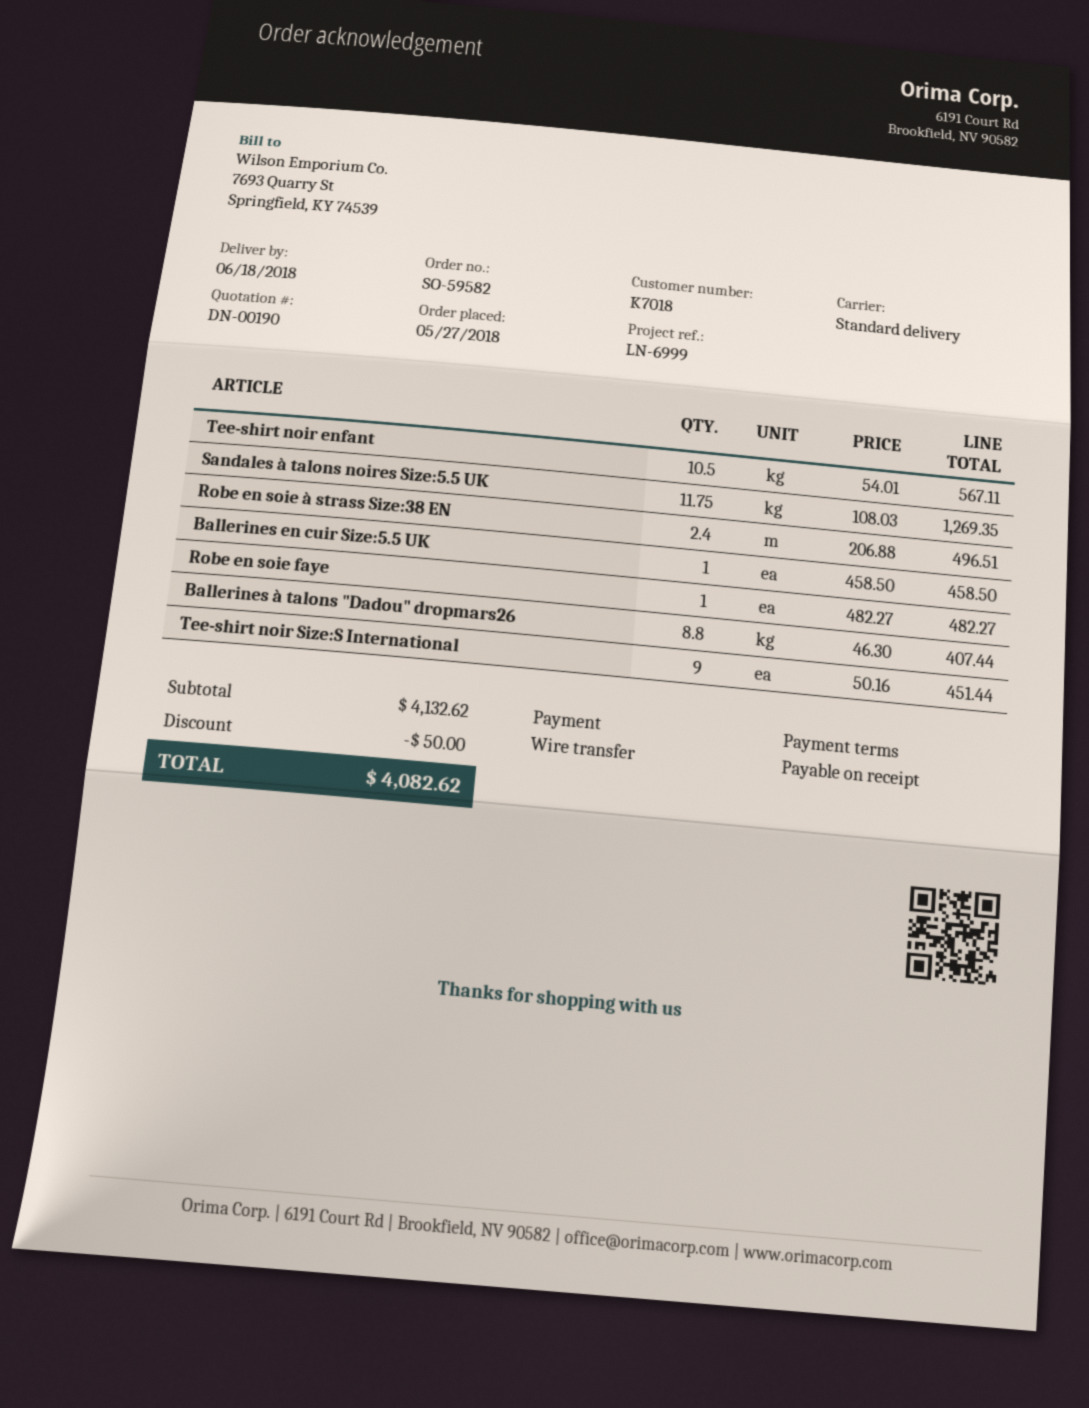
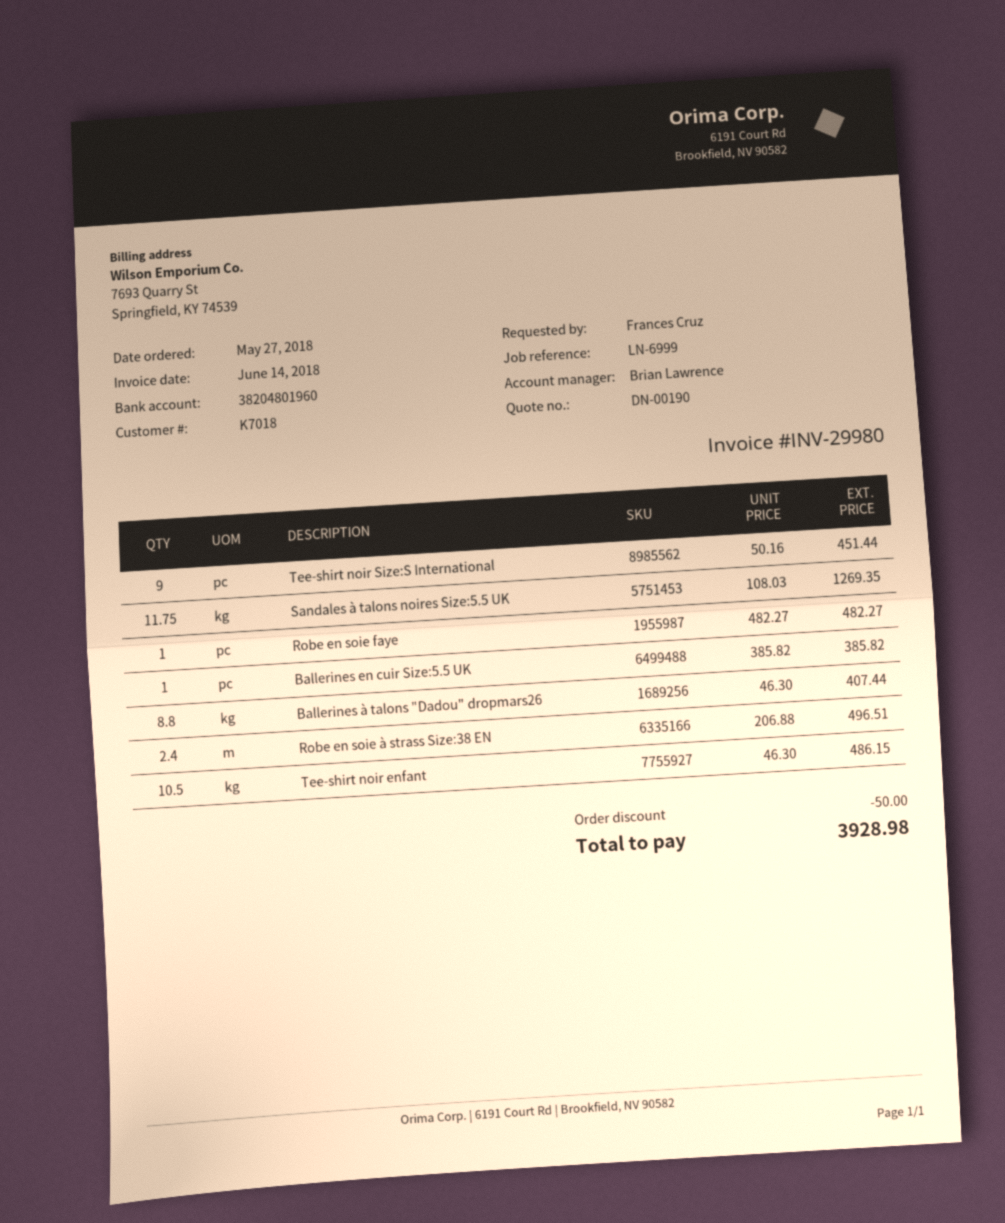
Tee-shirt noir enfant: 10.5 x 54.01 = 567.11 -> 10.5 x 46.30 = 486.15
Ballerines en cuir Size:5.5 UK: 1 x 458.50 = 458.50 -> 1 x 385.82 = 385.82
total: 4082.62 -> 3928.98

